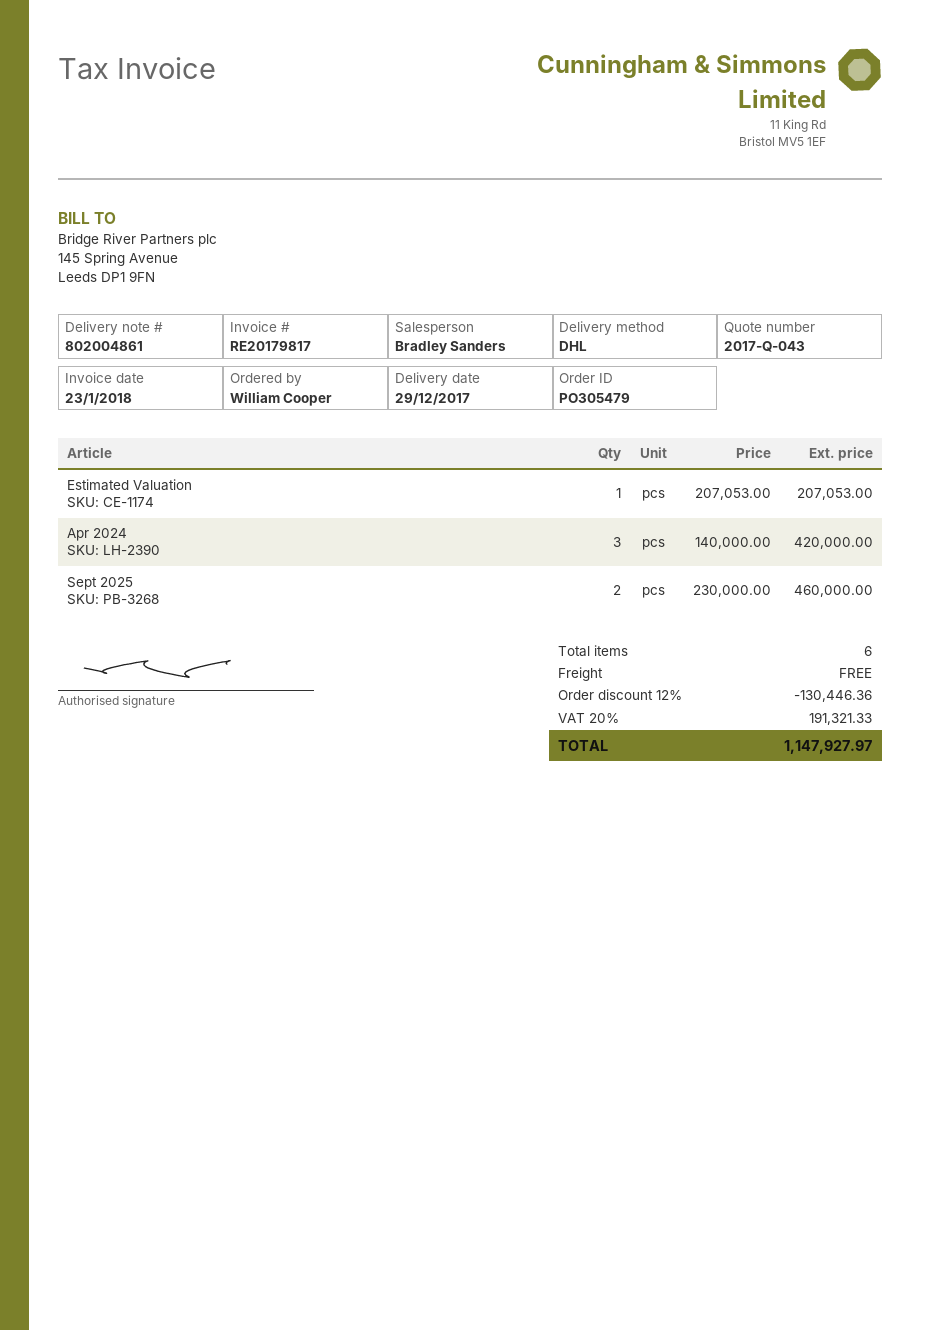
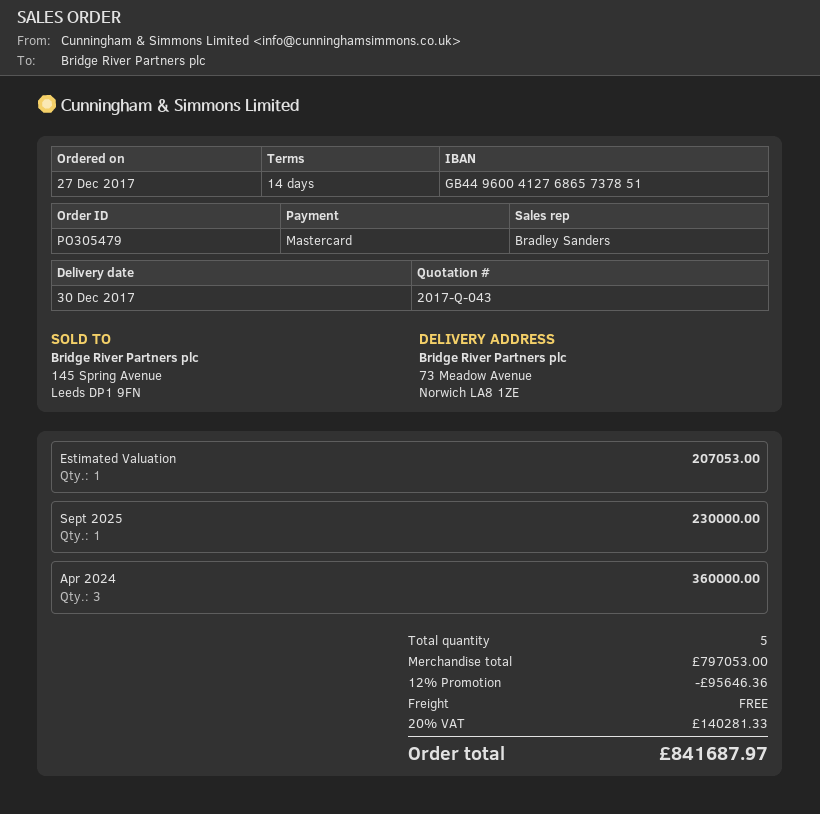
delivery date: 2017-12-29 -> 2017-12-30
Apr 2024: 3 for 420000.00 -> 3 for 360000.00
Sept 2025: 2 for 460000.00 -> 1 for 230000.00
total quantity: 6 -> 5
discount: 12% = 130446.36 -> 12% = 95646.36
tax: 20% = 191321.33 -> 20% = 140281.33
total: 1147927.97 -> 841687.97

